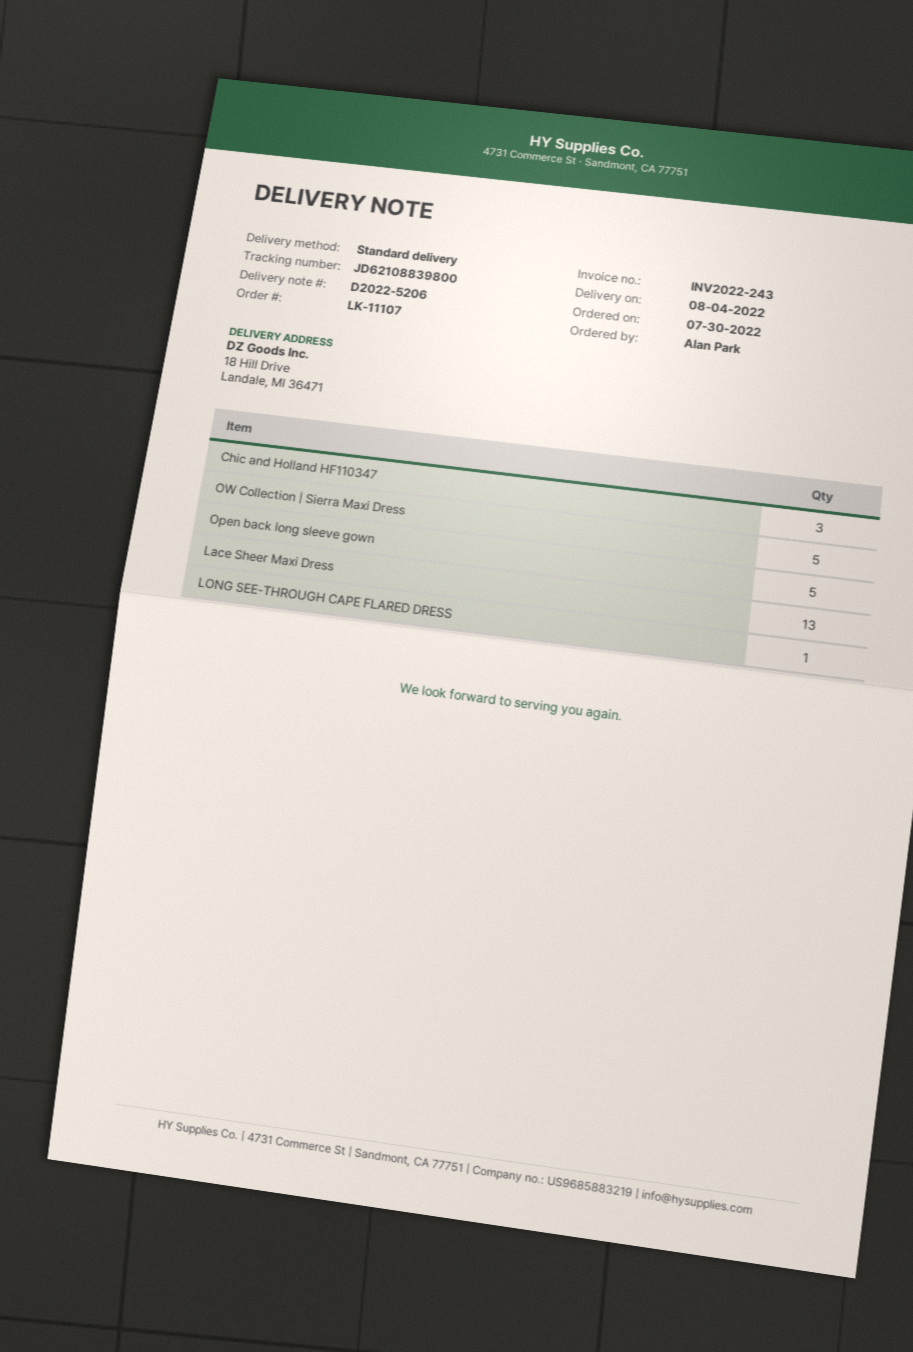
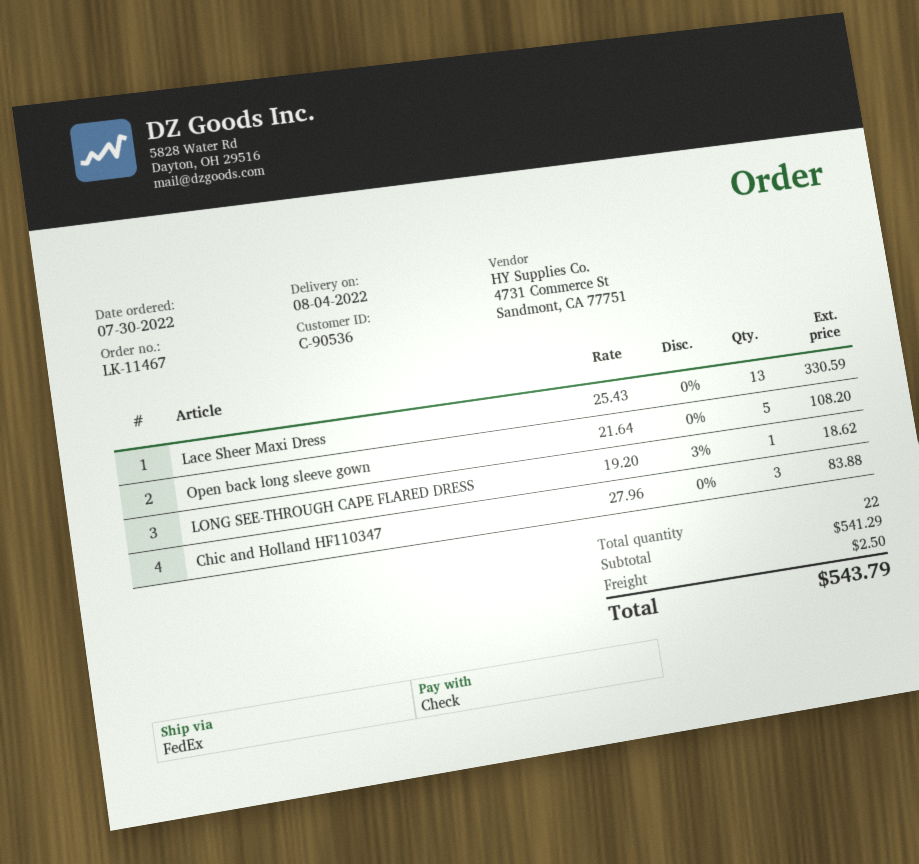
order number: LK-11107 -> LK-11467
shipping method: standard -> FedEx
OW Collection | Sierra Maxi Dress: 5 -> none

